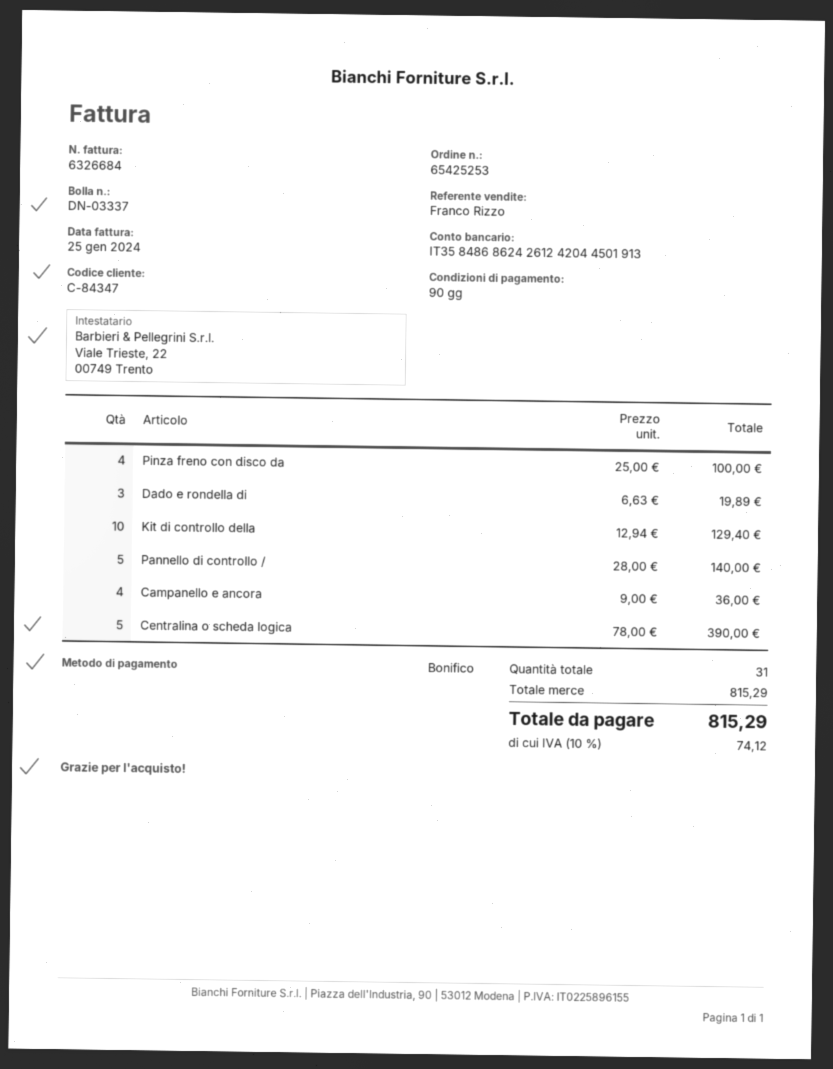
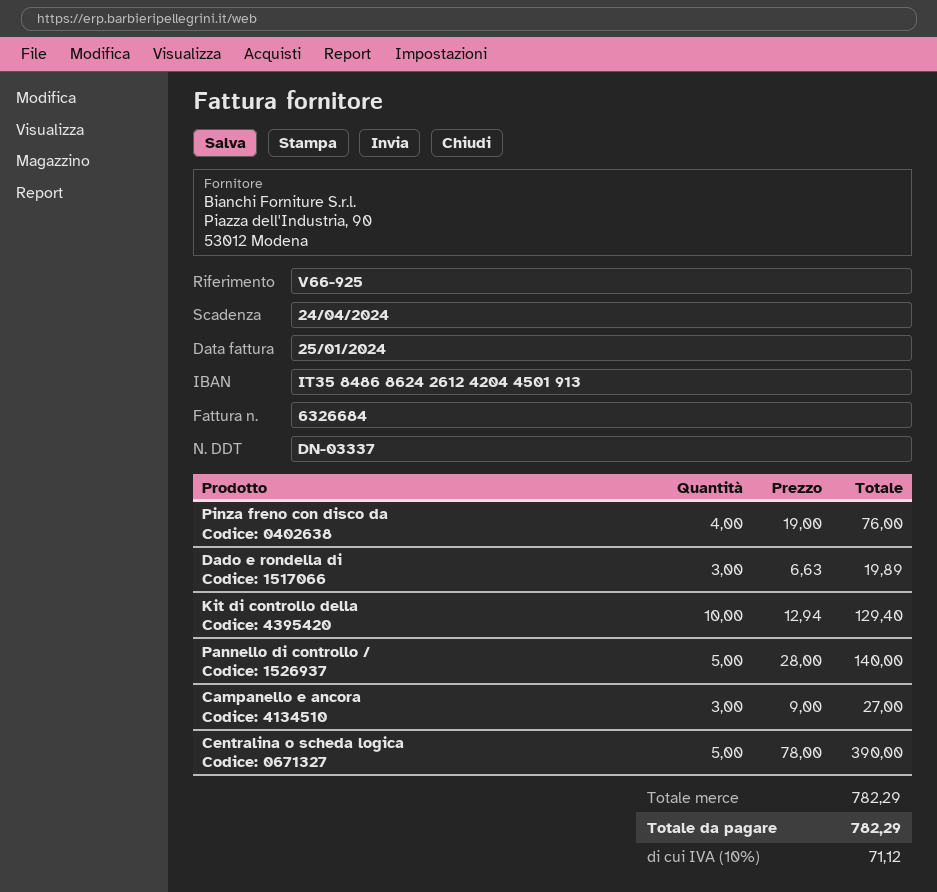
Pinza freno con disco da: 4 x 25.00 = 100.00 -> 4 x 19.00 = 76.00
Campanello e ancora: 4 x 9.00 = 36.00 -> 3 x 9.00 = 27.00
subtotal: 815.29 -> 782.29
tax: 10% = 74.12 -> 10% = 71.12
total: 815.29 -> 782.29

